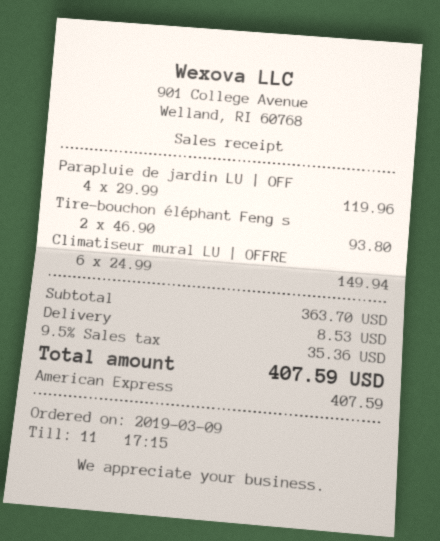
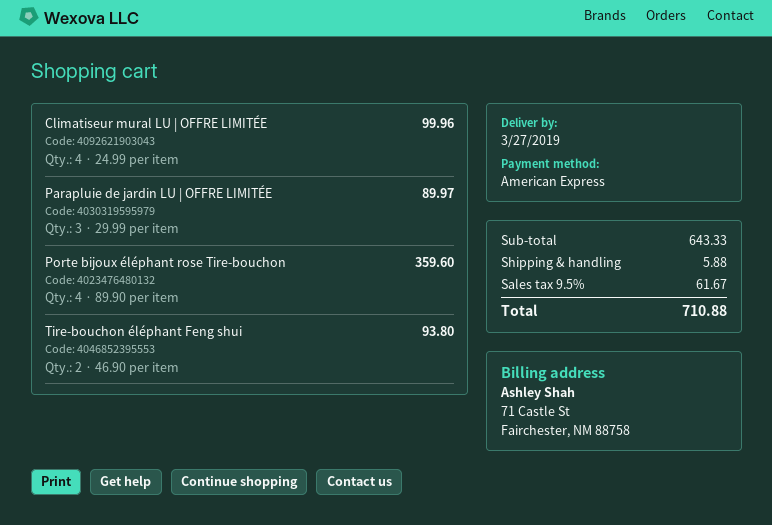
Parapluie de jardin LU | OFF: 4 x 29.99 = 119.96 -> 3 x 29.99 = 89.97
Climatiseur mural LU | OFFRE: 6 x 24.99 = 149.94 -> 4 x 24.99 = 99.96
Porte bijoux éléphant rose Tire-bouchon: none -> 4 x 89.90 = 359.60
subtotal: 363.70 -> 643.33
shipping: 8.53 -> 5.88
tax: 9.5% = 35.36 -> 9.5% = 61.67
total: 407.59 -> 710.88

